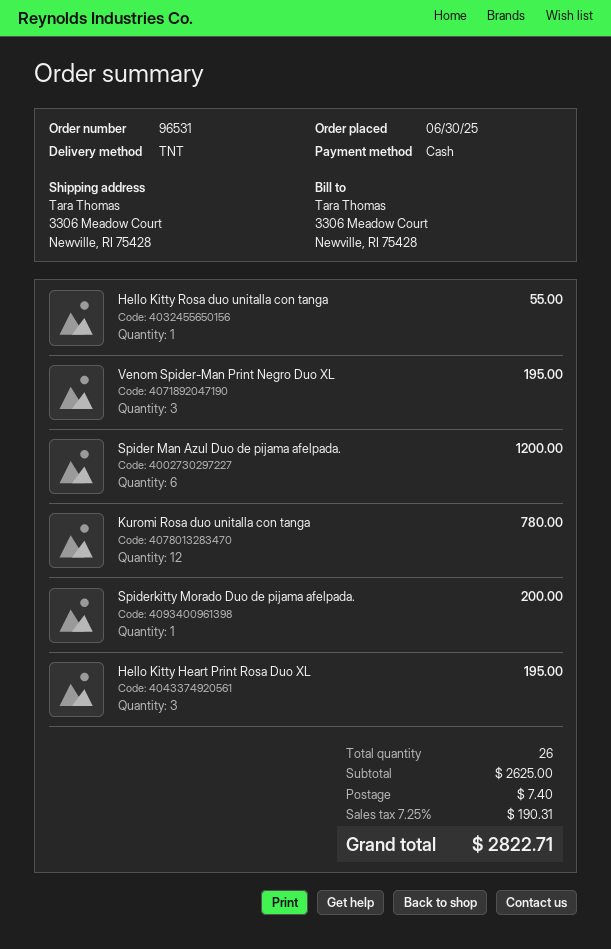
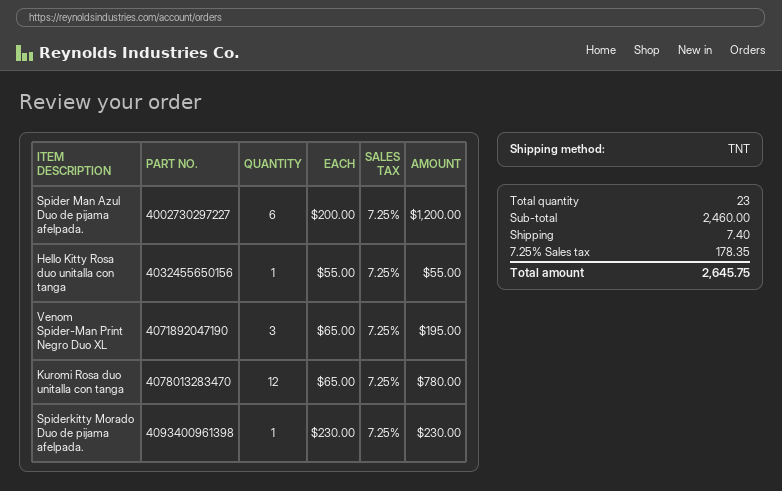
Spiderkitty Morado Duo de pijama afelpada.: 1 for 200.00 -> 1 for 230.00
Hello Kitty Heart Print Rosa Duo XL: 3 for 195.00 -> none
total quantity: 26 -> 23
subtotal: 2625.00 -> 2460.00
tax: 7.25% = 190.31 -> 7.25% = 178.35
total: 2822.71 -> 2645.75

